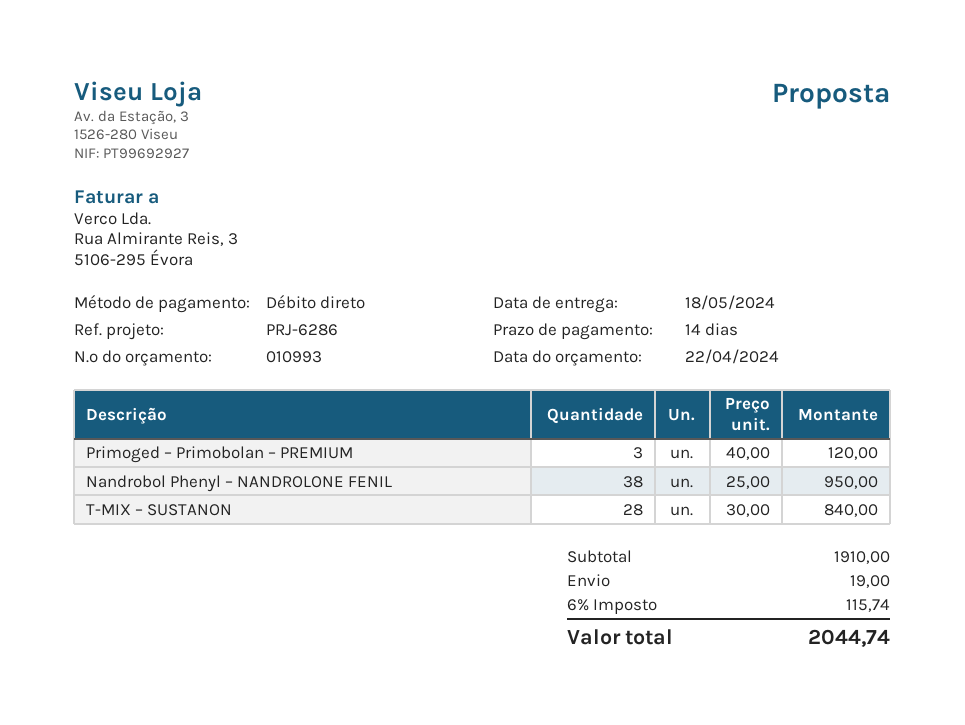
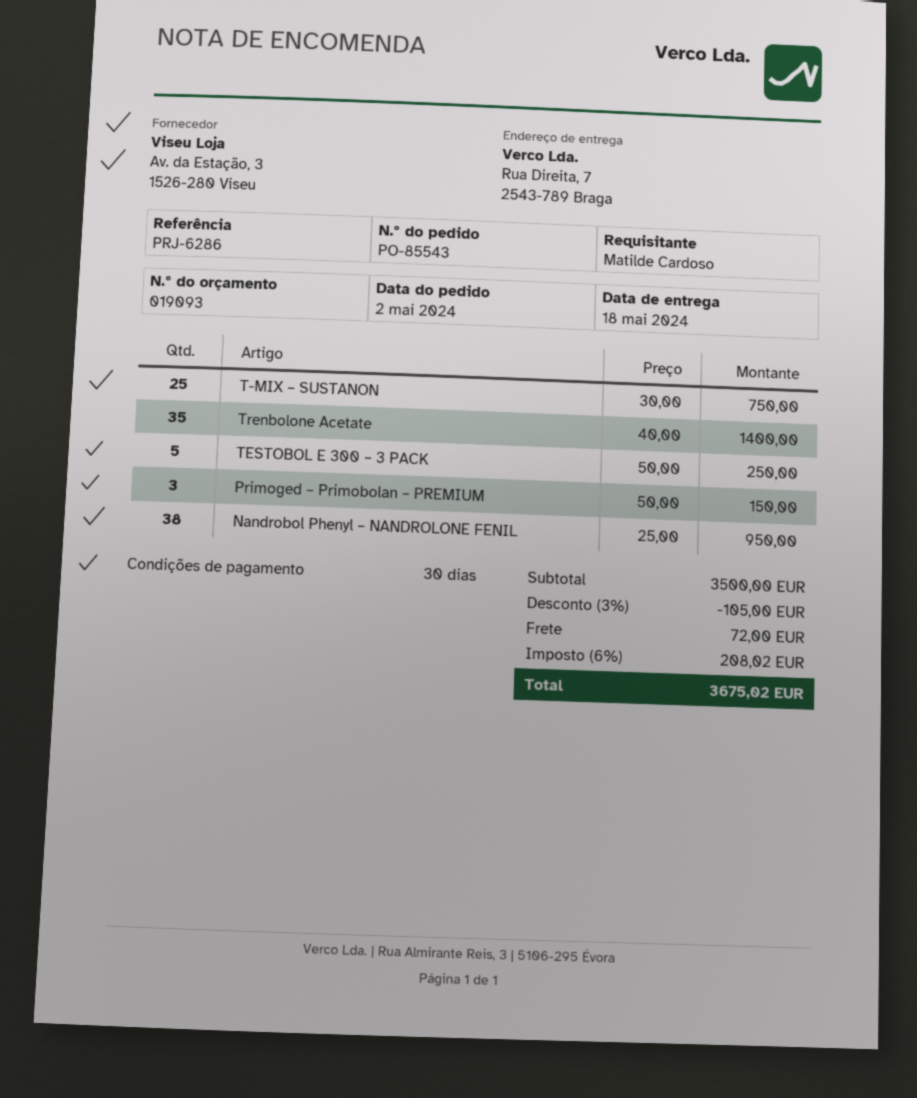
quote number: 010993 -> 019093
payment terms: 14 days -> 30 days
Primoged – Primobolan – PREMIUM: 3 x 40.00 = 120.00 -> 3 x 50.00 = 150.00
T-MIX – SUSTANON: 28 x 30.00 = 840.00 -> 25 x 30.00 = 750.00
Trenbolone Acetate: none -> 35 x 40.00 = 1400.00
TESTOBOL E 300 – 3 PACK: none -> 5 x 50.00 = 250.00
subtotal: 1910.00 -> 3500.00
discount: none -> 3% = 105.00
shipping: 19.00 -> 72.00
tax: 6% = 115.74 -> 6% = 208.02
total: 2044.74 -> 3675.02

